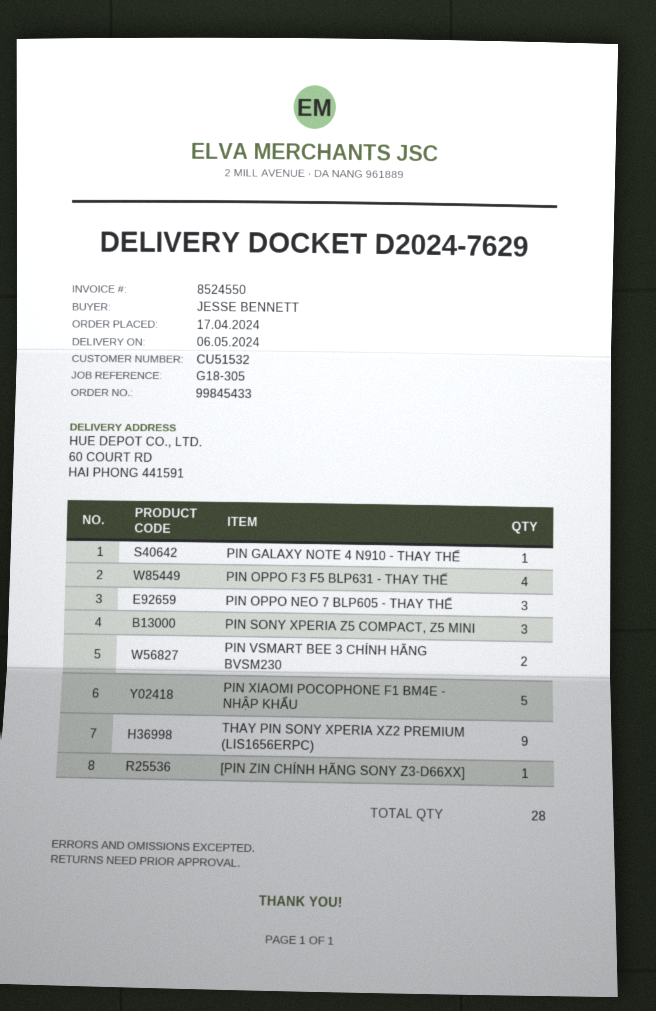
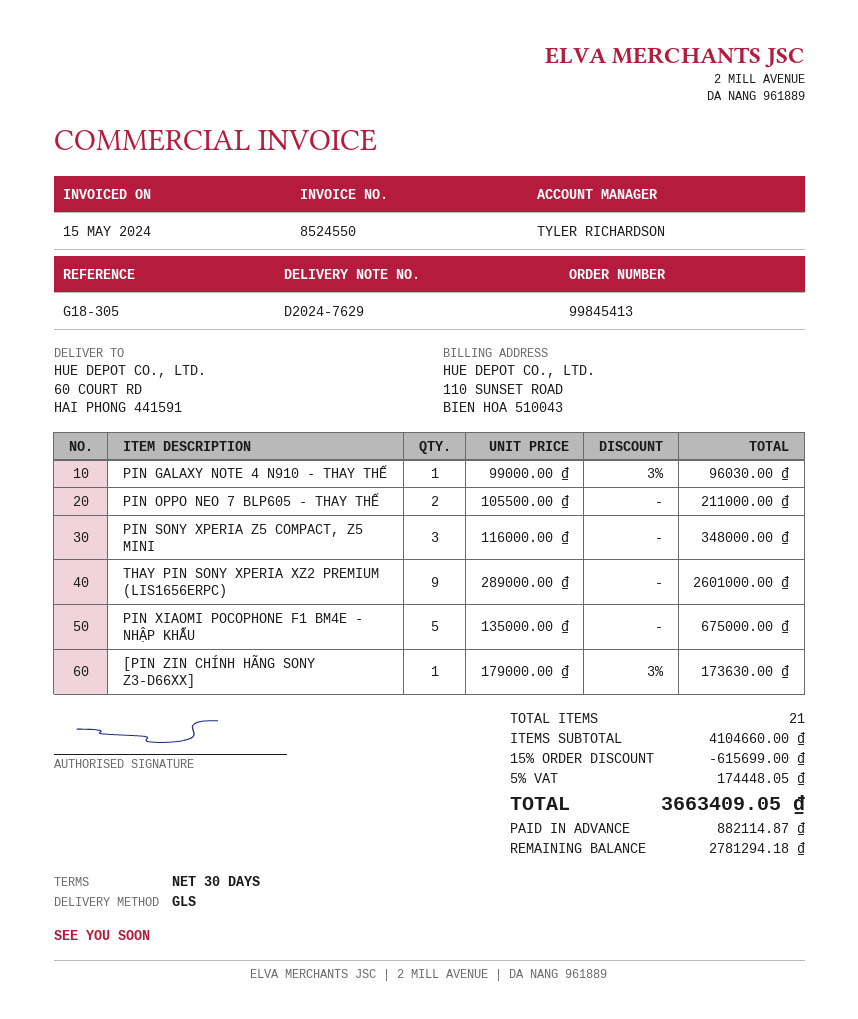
order number: 99845433 -> 99845413
PIN OPPO F3 F5 BLP631 - THAY THẾ: 4 -> none
PIN OPPO NEO 7 BLP605 - THAY THẾ: 3 -> 2
PIN VSMART BEE 3 CHÍNH HÃNG BVSM230: 2 -> none
total quantity: 28 -> 21

